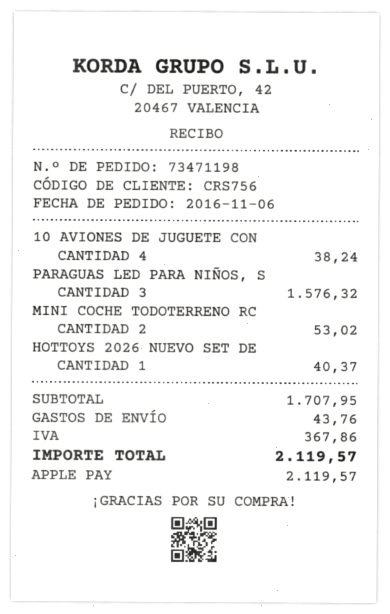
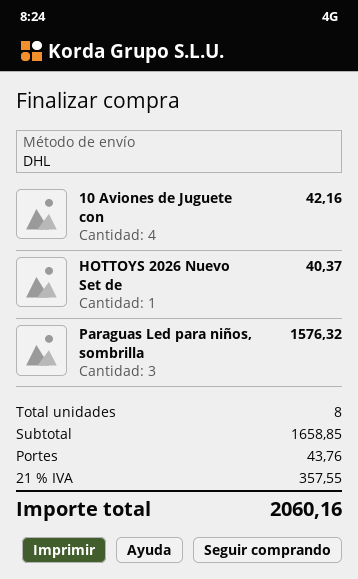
10 AVIONES DE JUGUETE CON: 4 for 38.24 -> 4 for 42.16
MINI COCHE TODOTERRENO RC: 2 for 53.02 -> none
subtotal: 1707.95 -> 1658.85
tax: 367.86 -> 357.55
total: 2119.57 -> 2060.16

